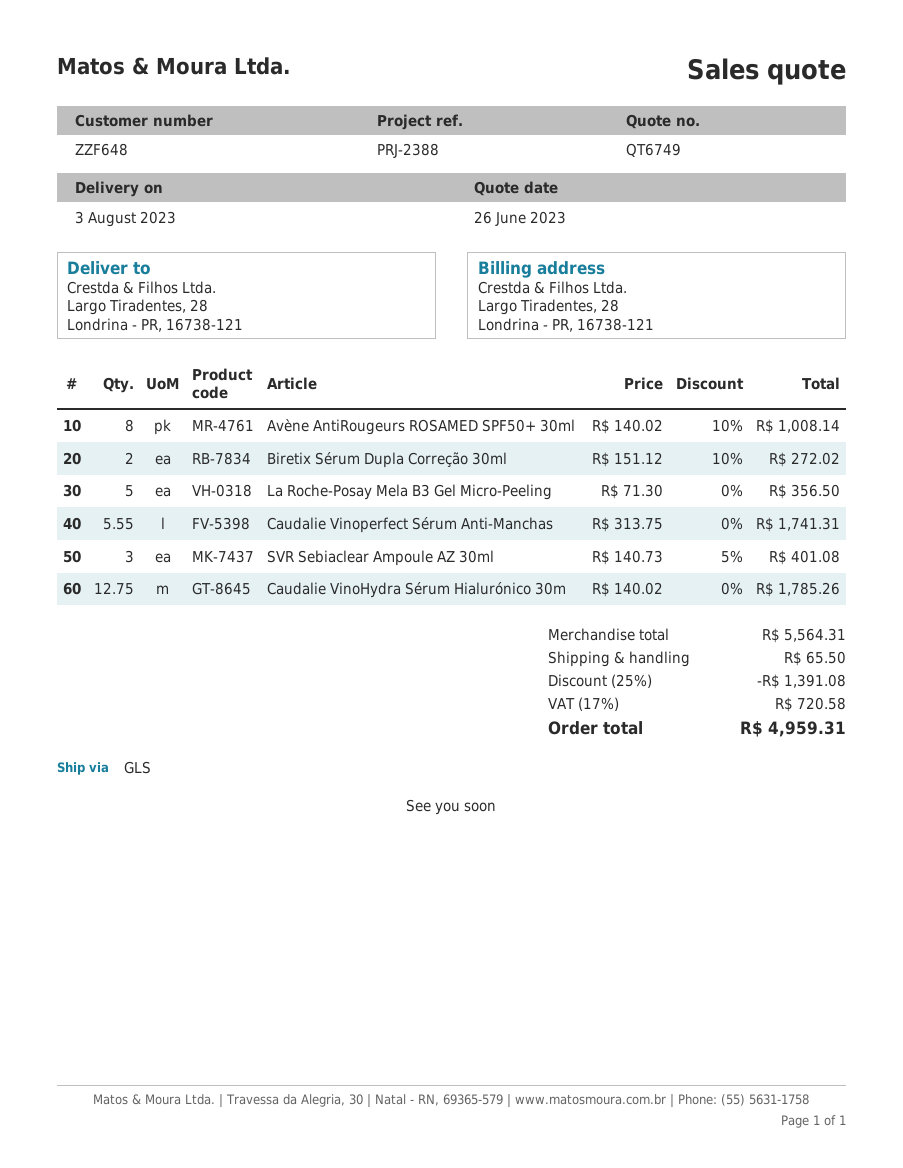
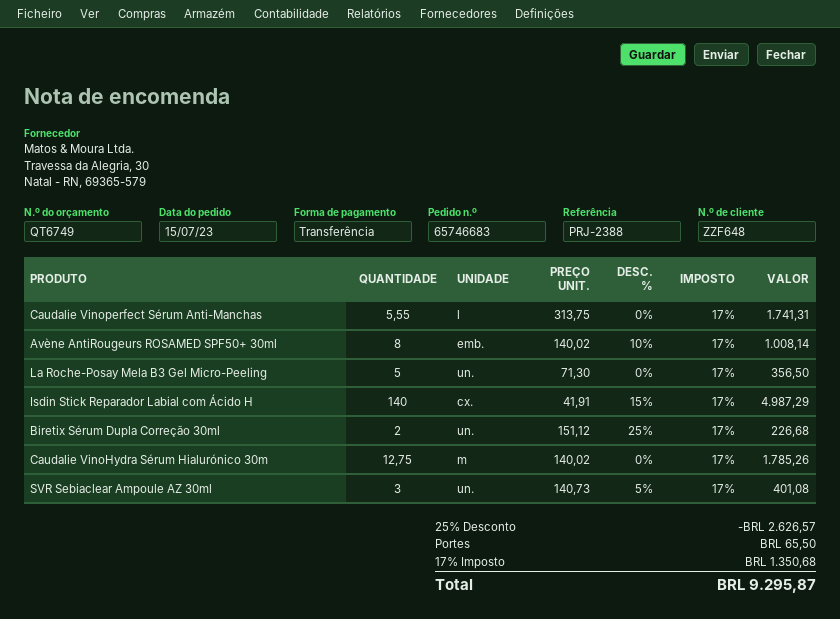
Biretix Sérum Dupla Correção 30ml: 2 x 151.12 - 10% = 272.02 -> 2 x 151.12 - 25% = 226.68
Isdin Stick Reparador Labial com Ácido H: none -> 140 x 41.91 - 15% = 4987.29
discount: 25% = 1391.08 -> 25% = 2626.57
tax: 17% = 720.58 -> 17% = 1350.68
total: 4959.31 -> 9295.87

